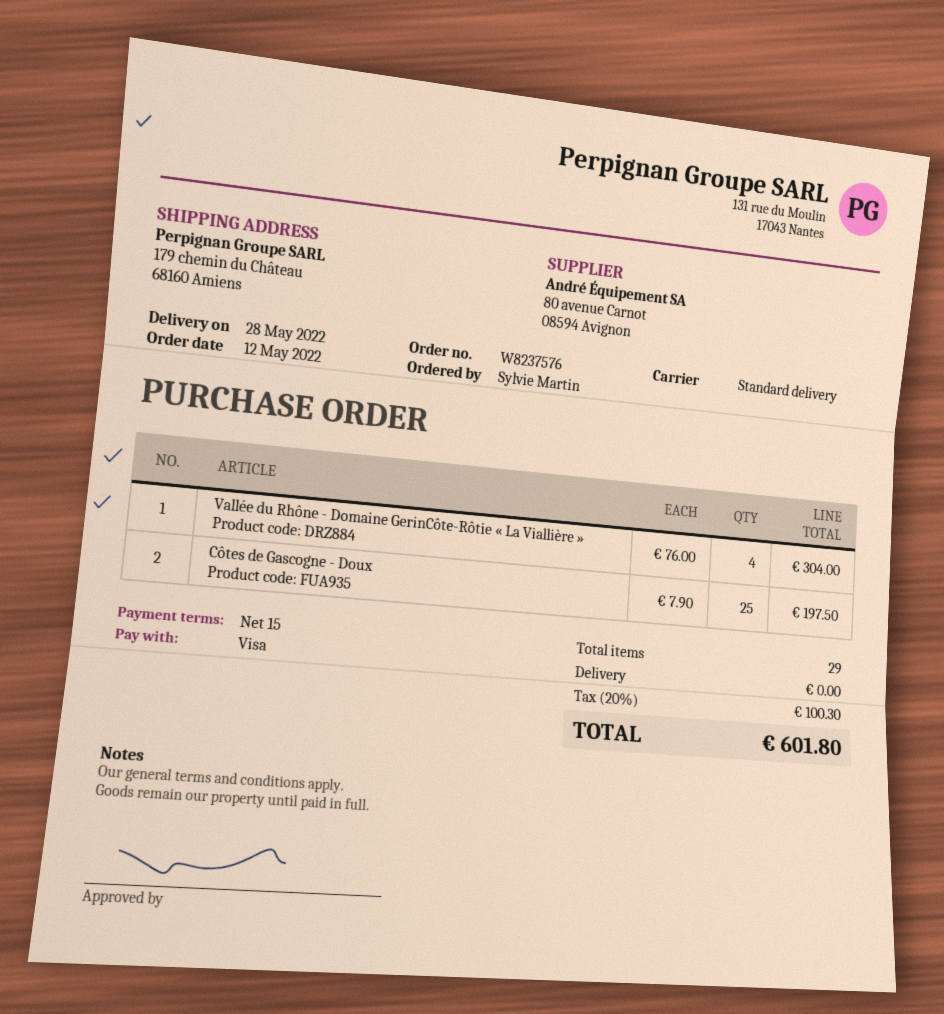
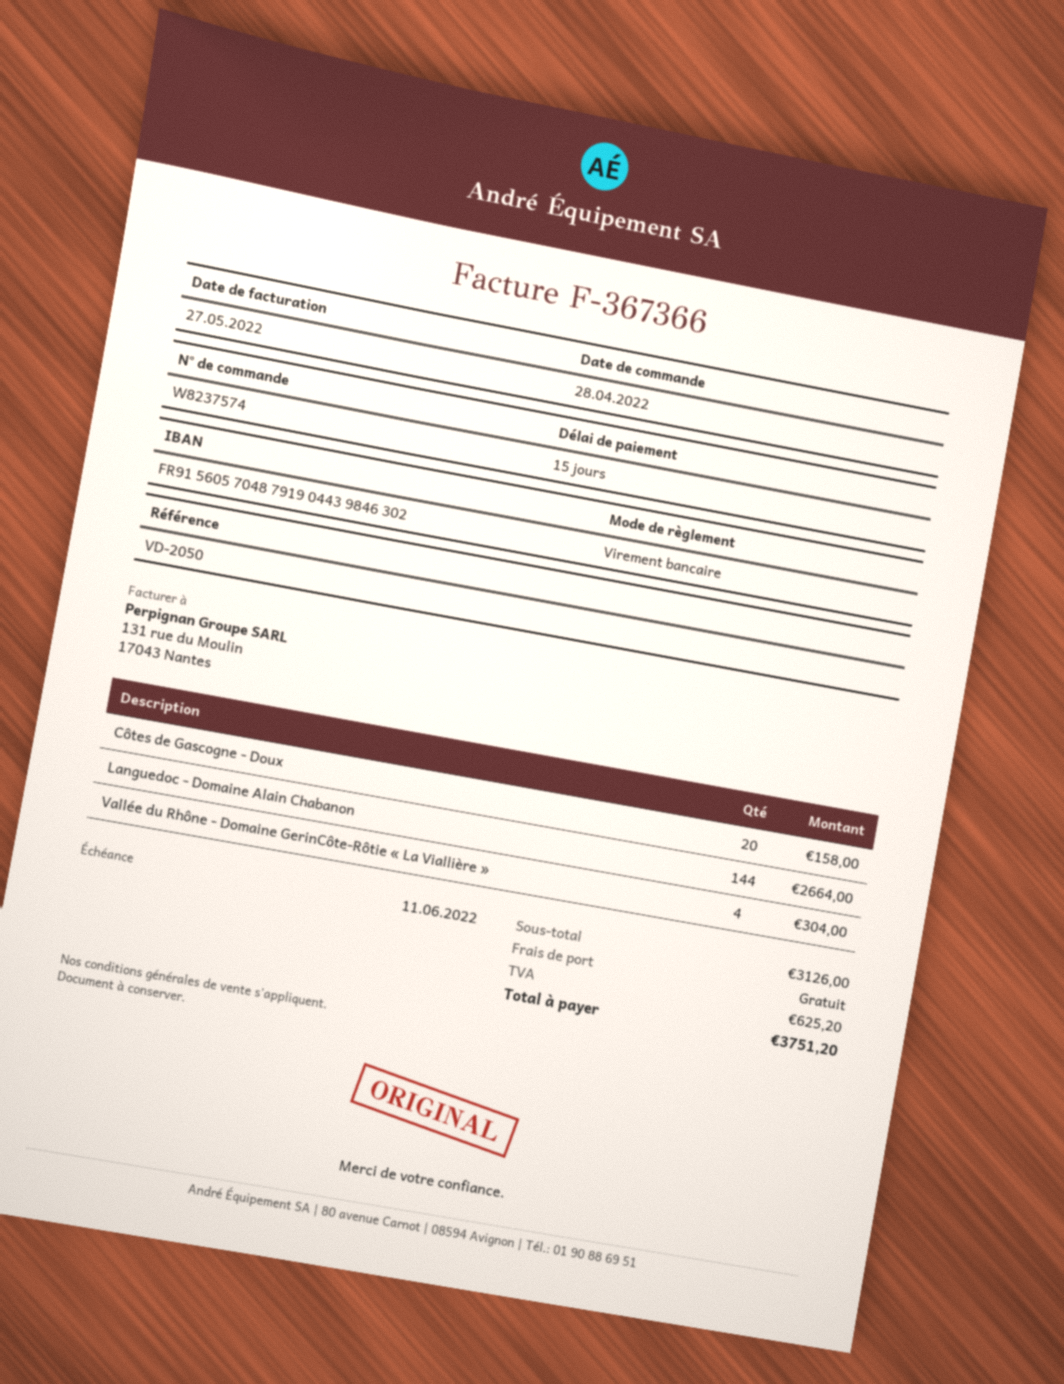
order number: W8237576 -> W8237574
order date: 2022-05-12 -> 2022-04-28
payment method: Visa -> bank transfer
Côtes de Gascogne - Doux: 25 for 197.50 -> 20 for 158.00
Languedoc - Domaine Alain Chabanon: none -> 144 for 2664.00
tax: 100.30 -> 625.20
total: 601.80 -> 3751.20

